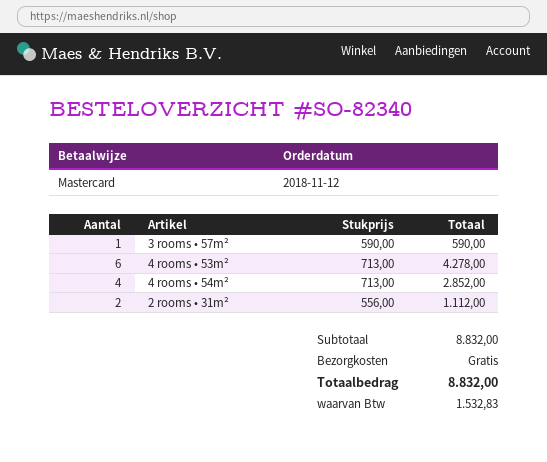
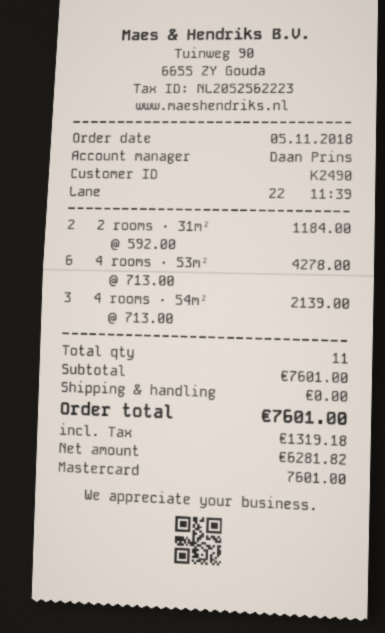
order date: 2018-11-12 -> 2018-11-05
3 rooms • 57m²: 1 x 590.00 = 590.00 -> none
4 rooms • 54m²: 4 x 713.00 = 2852.00 -> 3 x 713.00 = 2139.00
2 rooms • 31m²: 2 x 556.00 = 1112.00 -> 2 x 592.00 = 1184.00
subtotal: 8832.00 -> 7601.00
tax: 1532.83 -> 1319.18
total: 8832.00 -> 7601.00

